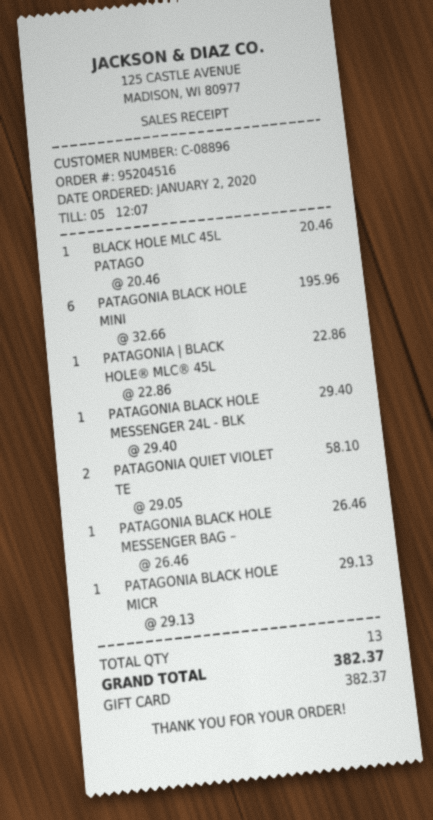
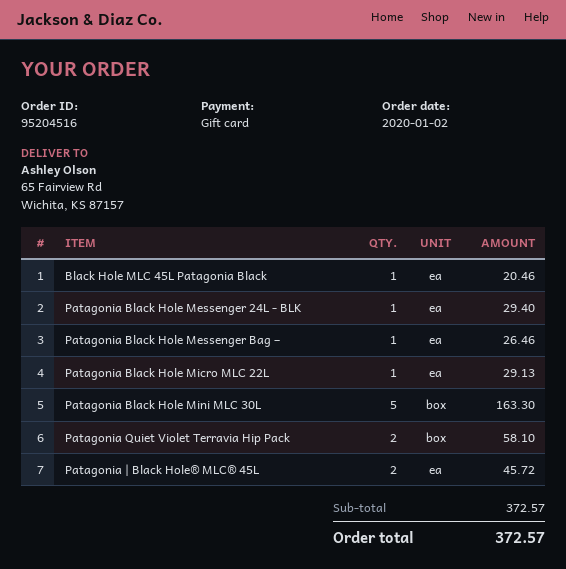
PATAGONIA BLACK HOLE MINI: 6 for 195.96 -> 5 for 163.30
PATAGONIA | BLACK HOLE® MLC® 45L: 1 for 22.86 -> 2 for 45.72
total: 382.37 -> 372.57

